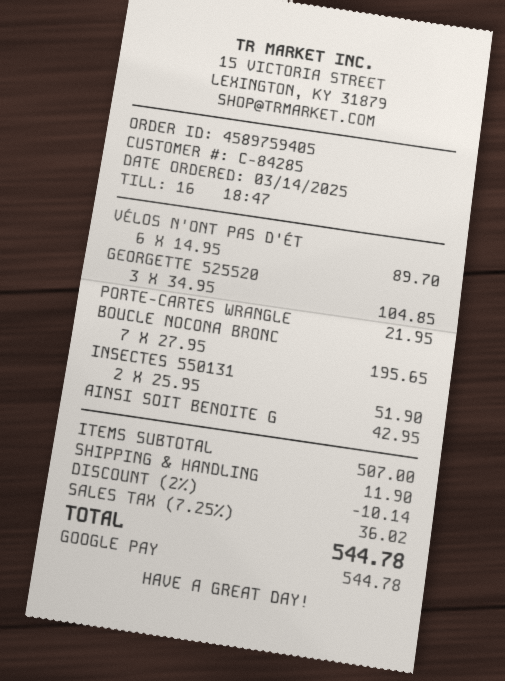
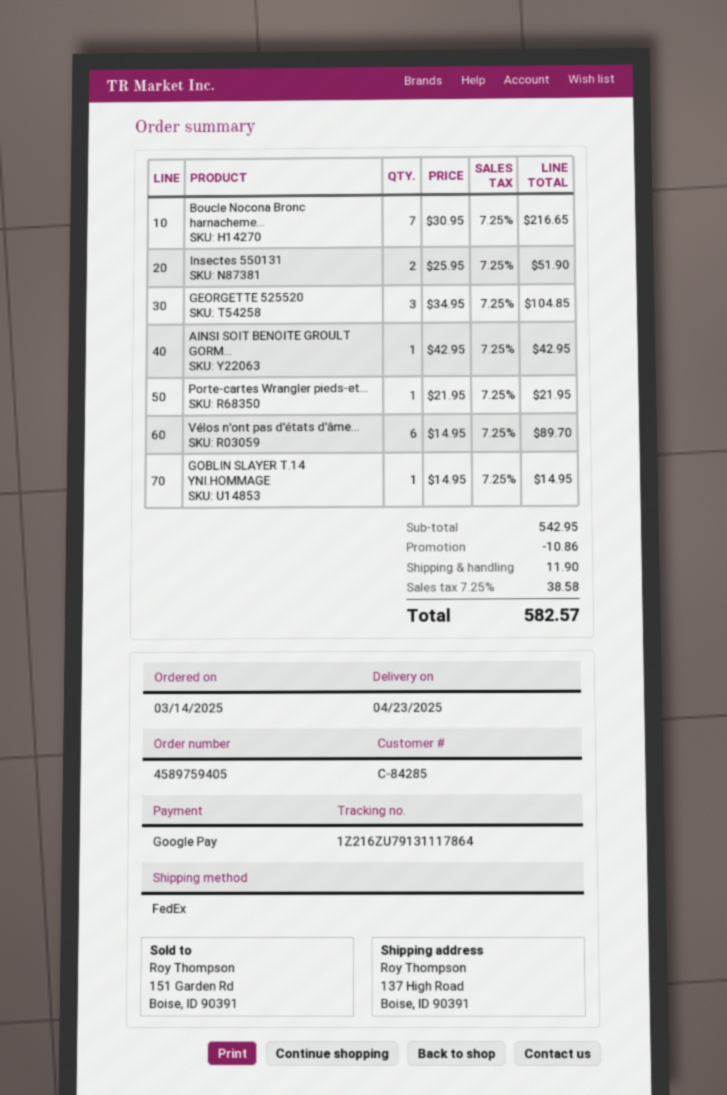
BOUCLE NOCONA BRONC: 7 x 27.95 = 195.65 -> 7 x 30.95 = 216.65
GOBLIN SLAYER T.14 YNI.HOMMAGE: none -> 1 x 14.95 = 14.95
subtotal: 507.00 -> 542.95
discount: 10.14 -> 10.86
tax: 7.25% = 36.02 -> 7.25% = 38.58
total: 544.78 -> 582.57

